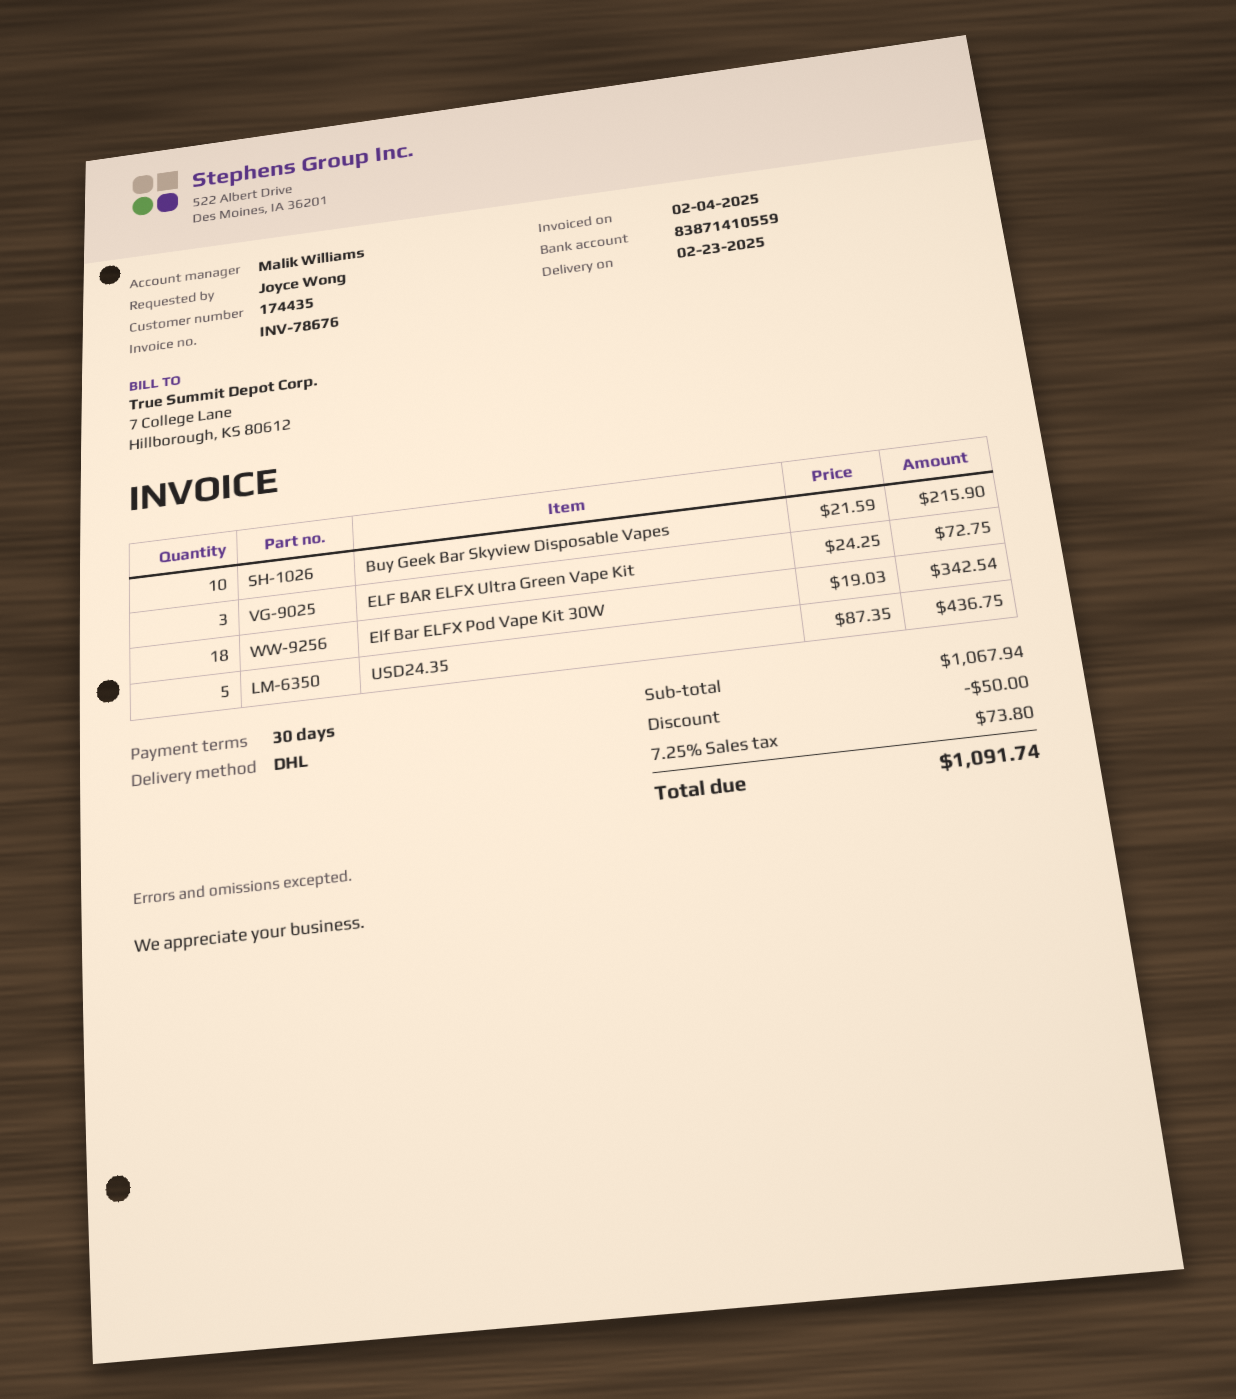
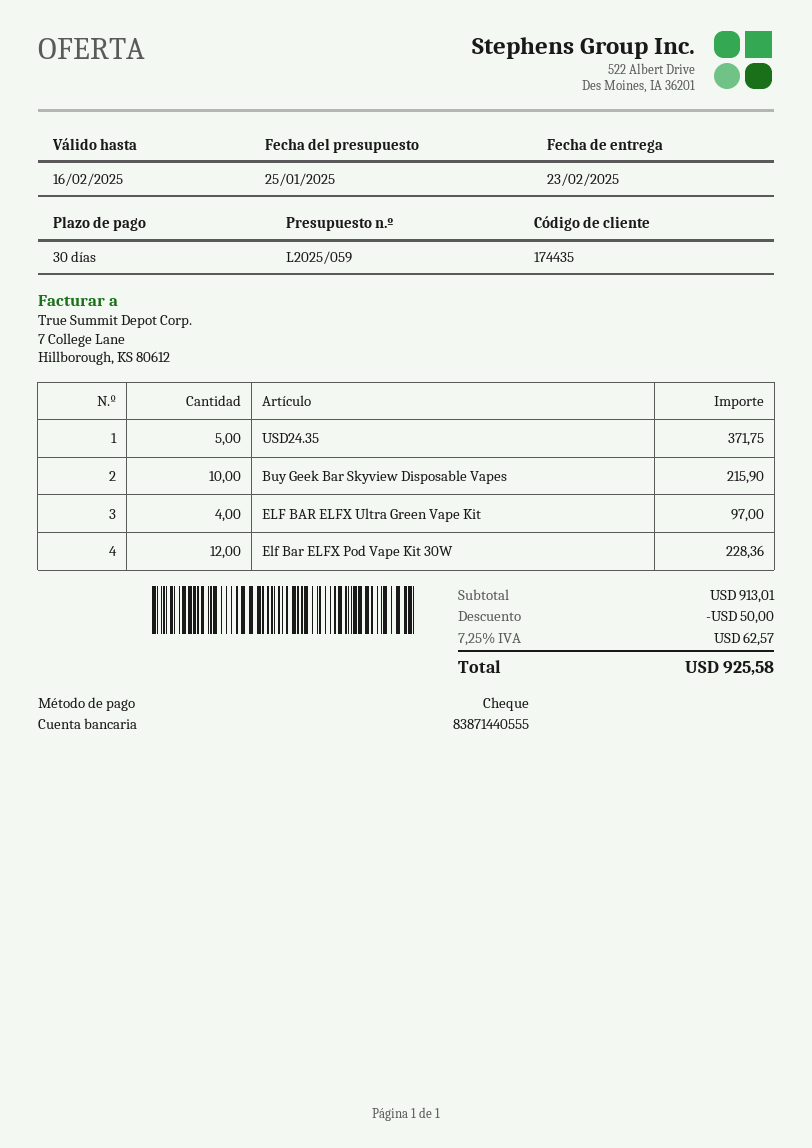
bank account: 83871410559 -> 83871440555
ELF BAR ELFX Ultra Green Vape Kit: 3 for 72.75 -> 4 for 97.00
Elf Bar ELFX Pod Vape Kit 30W: 18 for 342.54 -> 12 for 228.36
USD24.35: 5 for 436.75 -> 5 for 371.75
subtotal: 1067.94 -> 913.01
tax: 7.25% = 73.80 -> 7.25% = 62.57
total: 1091.74 -> 925.58

